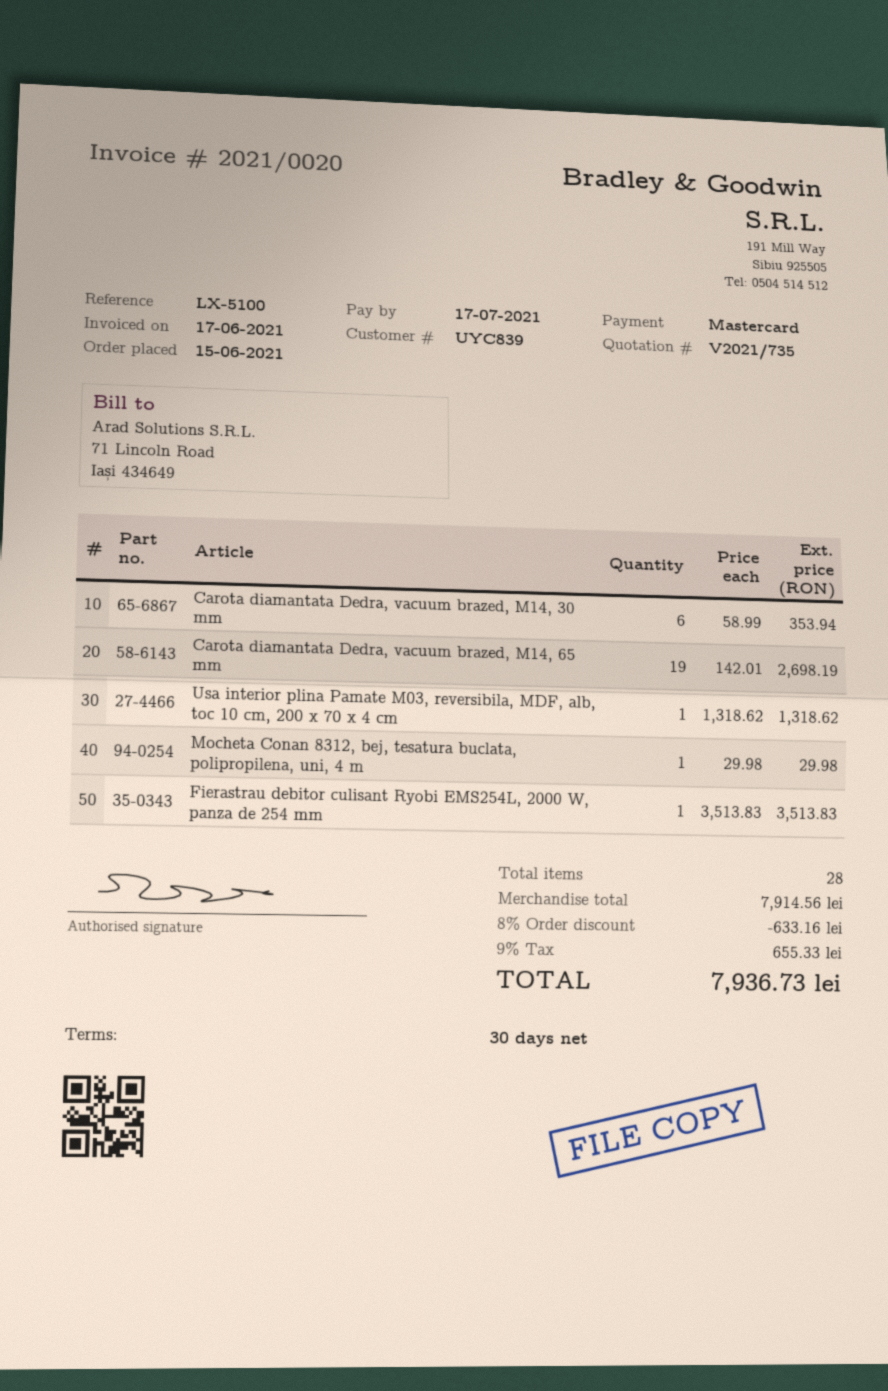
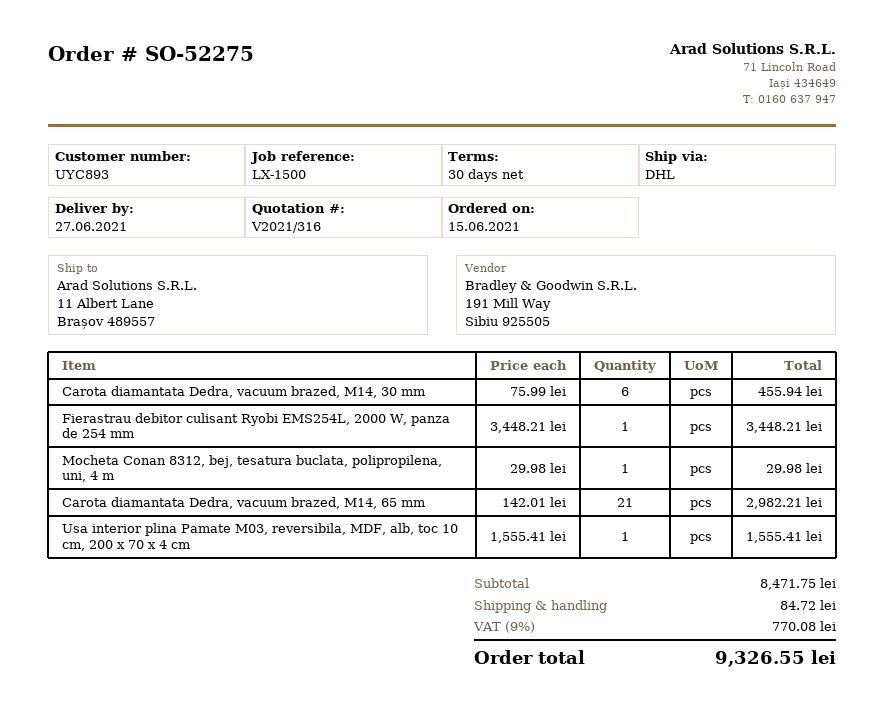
quote number: V2021/735 -> V2021/316
customer number: UYC839 -> UYC893
reference: LX-5100 -> LX-1500
Carota diamantata Dedra, vacuum brazed, M14, 30 mm: 6 x 58.99 = 353.94 -> 6 x 75.99 = 455.94
Carota diamantata Dedra, vacuum brazed, M14, 65 mm: 19 x 142.01 = 2698.19 -> 21 x 142.01 = 2982.21
Usa interior plina Pamate M03, reversibila, MDF, alb, toc 10 cm, 200 x 70 x 4 cm: 1 x 1318.62 = 1318.62 -> 1 x 1555.41 = 1555.41
Fierastrau debitor culisant Ryobi EMS254L, 2000 W, panza de 254 mm: 1 x 3513.83 = 3513.83 -> 1 x 3448.21 = 3448.21
subtotal: 7914.56 -> 8471.75
discount: 8% = 633.16 -> none
shipping: none -> 84.72
tax: 9% = 655.33 -> 9% = 770.08
total: 7936.73 -> 9326.55

